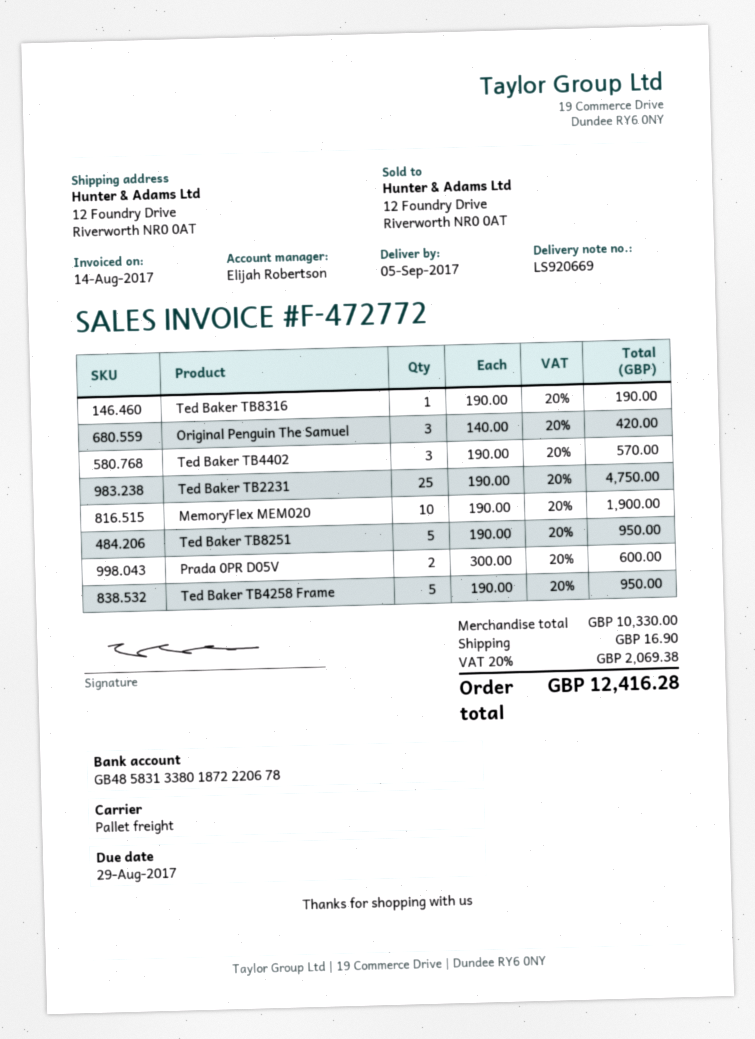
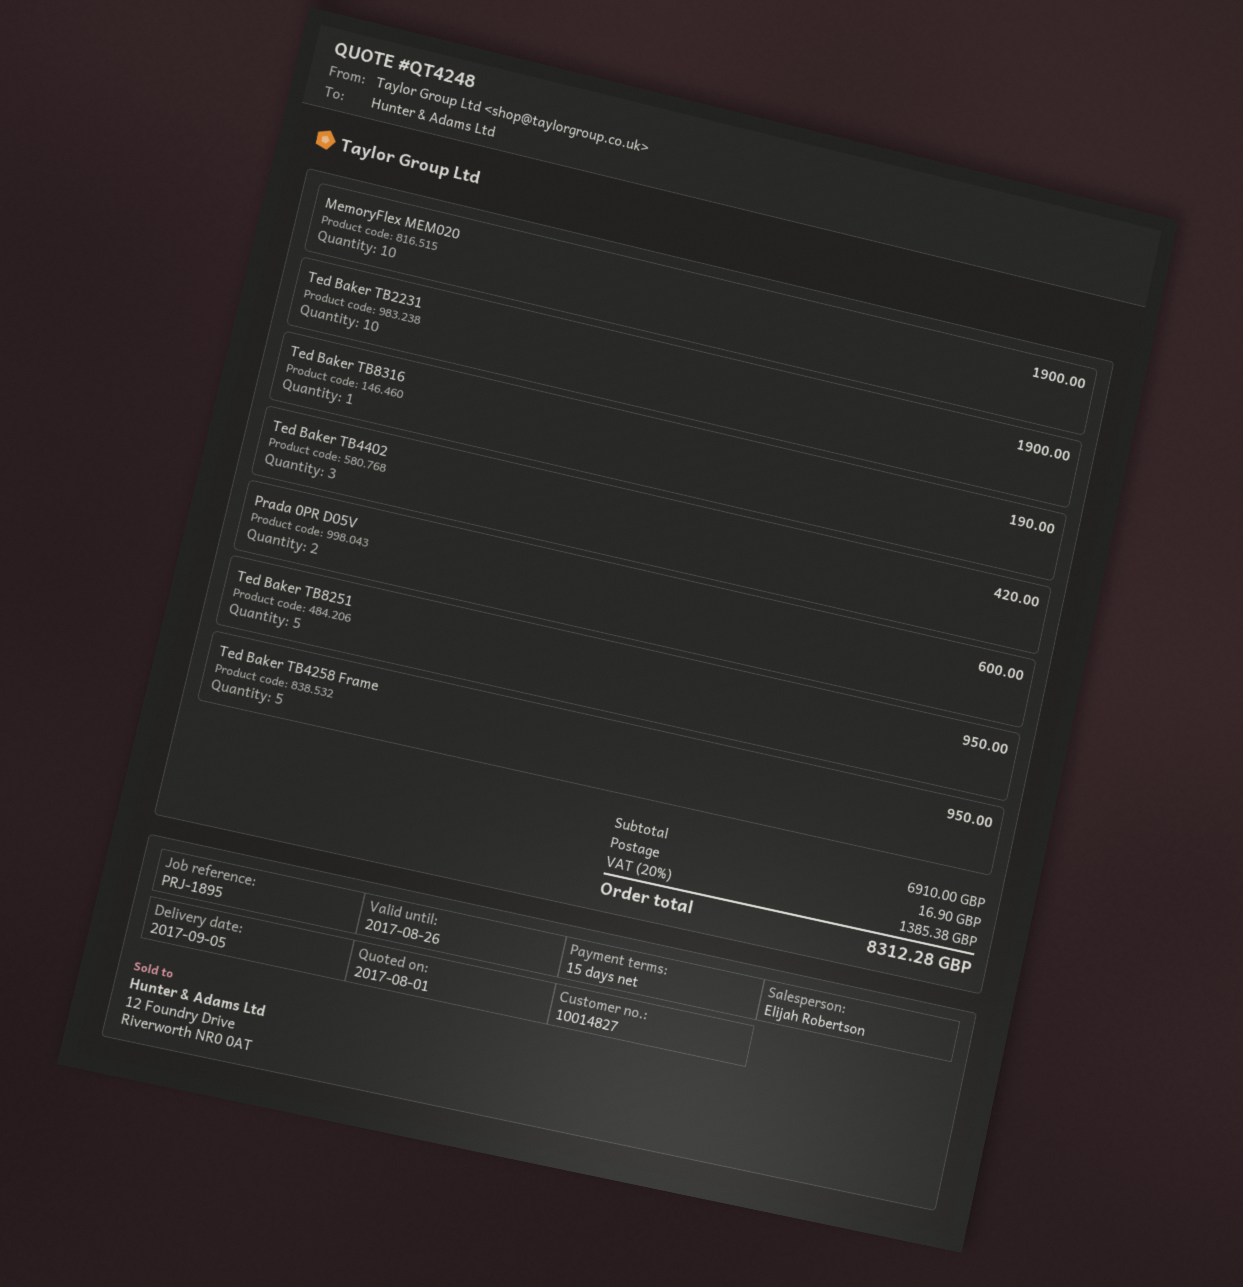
Original Penguin The Samuel: 3 for 420.00 -> none
Ted Baker TB4402: 3 for 570.00 -> 3 for 420.00
Ted Baker TB2231: 25 for 4750.00 -> 10 for 1900.00
subtotal: 10330.00 -> 6910.00
tax: 20% = 2069.38 -> 20% = 1385.38
total: 12416.28 -> 8312.28

